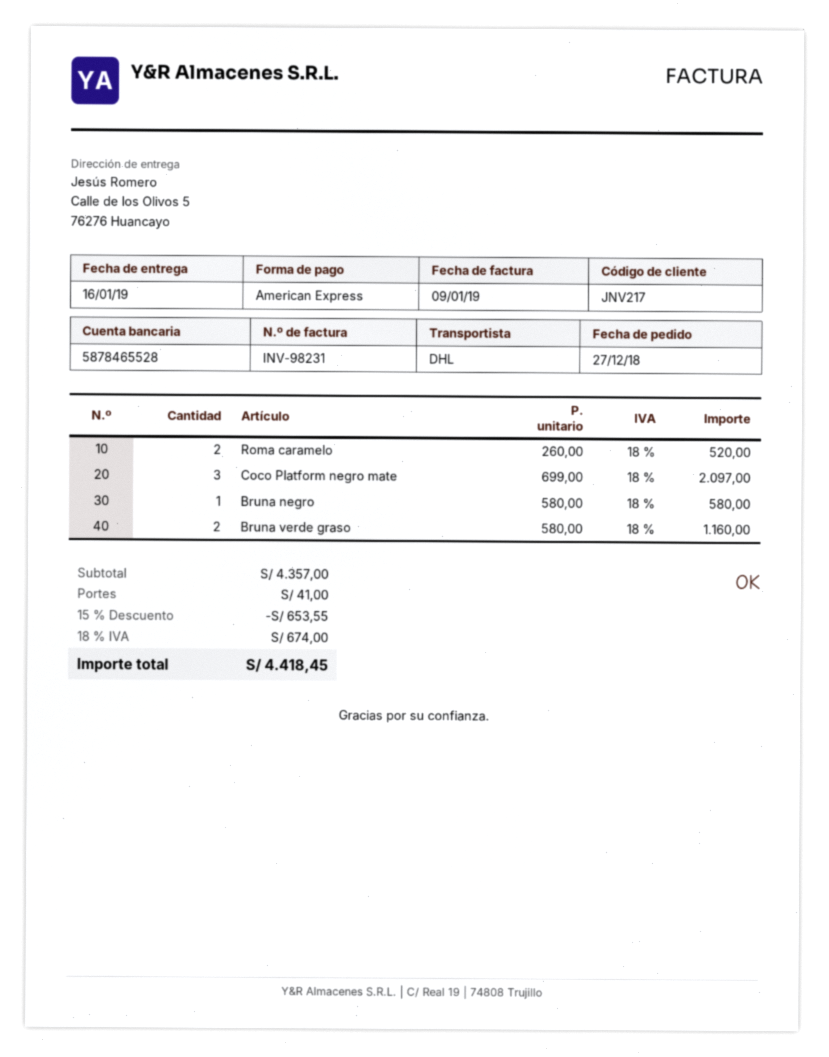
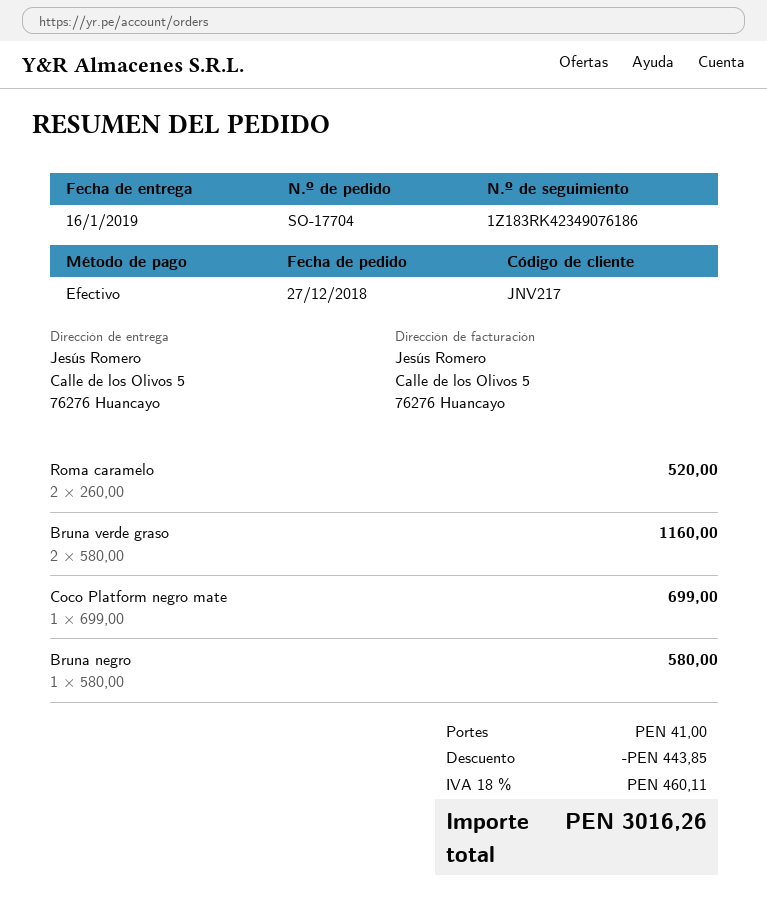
payment method: American Express -> cash
Coco Platform negro mate: 3 x 699.00 = 2097.00 -> 1 x 699.00 = 699.00
discount: 653.55 -> 443.85
tax: 18% = 674.00 -> 18% = 460.11
total: 4418.45 -> 3016.26

